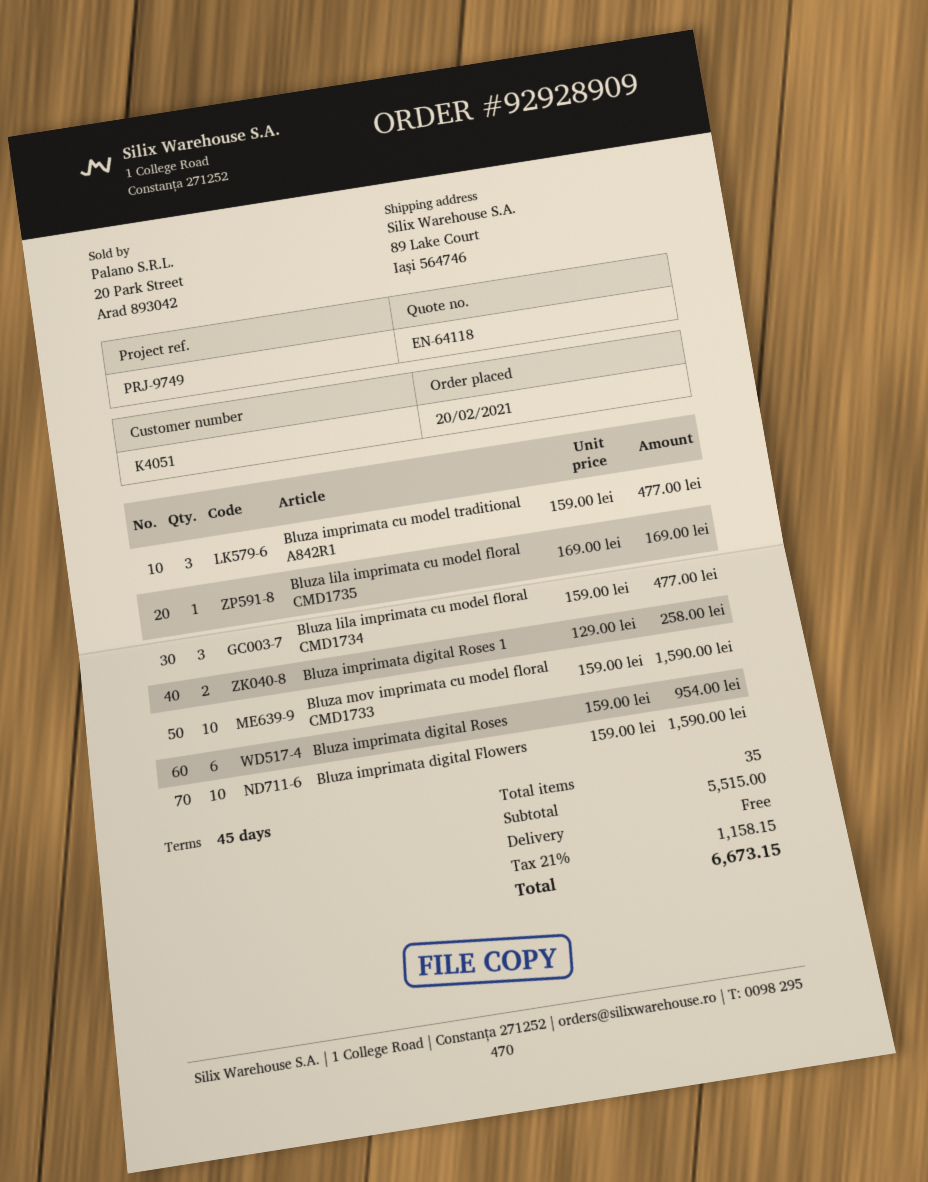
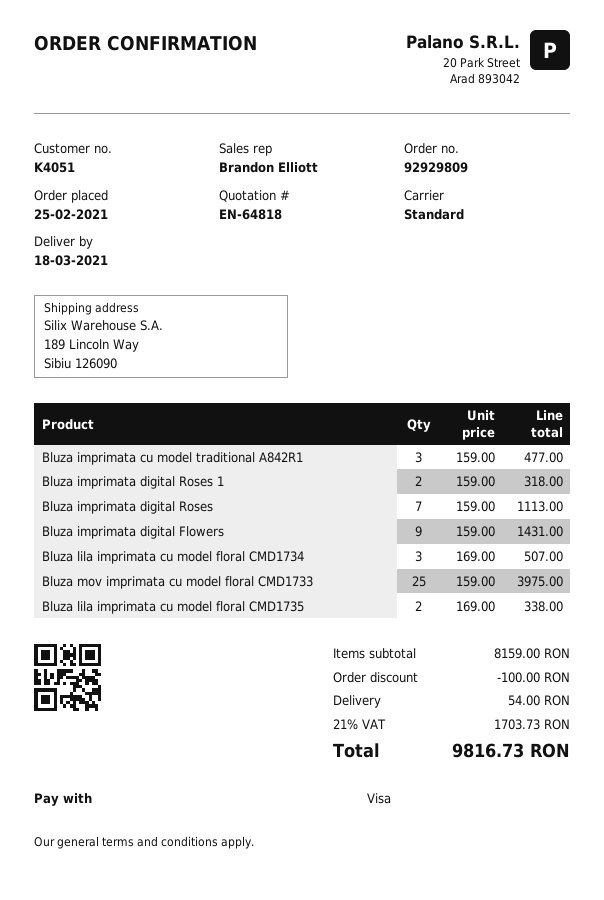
quote number: EN-64118 -> EN-64818
order number: 92928909 -> 92929809
order date: 2021-02-20 -> 2021-02-25
ship to: 89 Lake Court, Iași 564746 -> 189 Lincoln Way, Sibiu 126090
Bluza lila imprimata cu model floral CMD1735: 1 x 169.00 = 169.00 -> 2 x 169.00 = 338.00
Bluza lila imprimata cu model floral CMD1734: 3 x 159.00 = 477.00 -> 3 x 169.00 = 507.00
Bluza imprimata digital Roses 1: 2 x 129.00 = 258.00 -> 2 x 159.00 = 318.00
Bluza mov imprimata cu model floral CMD1733: 10 x 159.00 = 1590.00 -> 25 x 159.00 = 3975.00
Bluza imprimata digital Roses: 6 x 159.00 = 954.00 -> 7 x 159.00 = 1113.00
Bluza imprimata digital Flowers: 10 x 159.00 = 1590.00 -> 9 x 159.00 = 1431.00
subtotal: 5515.00 -> 8159.00
discount: none -> 100.00
shipping: 0.00 -> 54.00
tax: 21% = 1158.15 -> 21% = 1703.73
total: 6673.15 -> 9816.73

